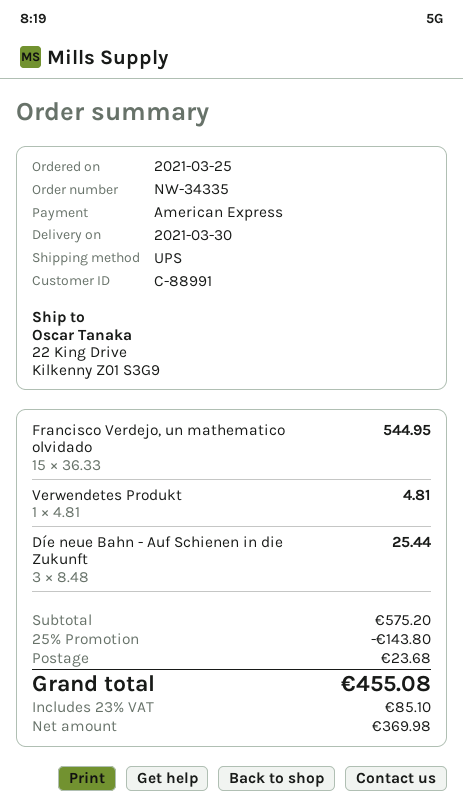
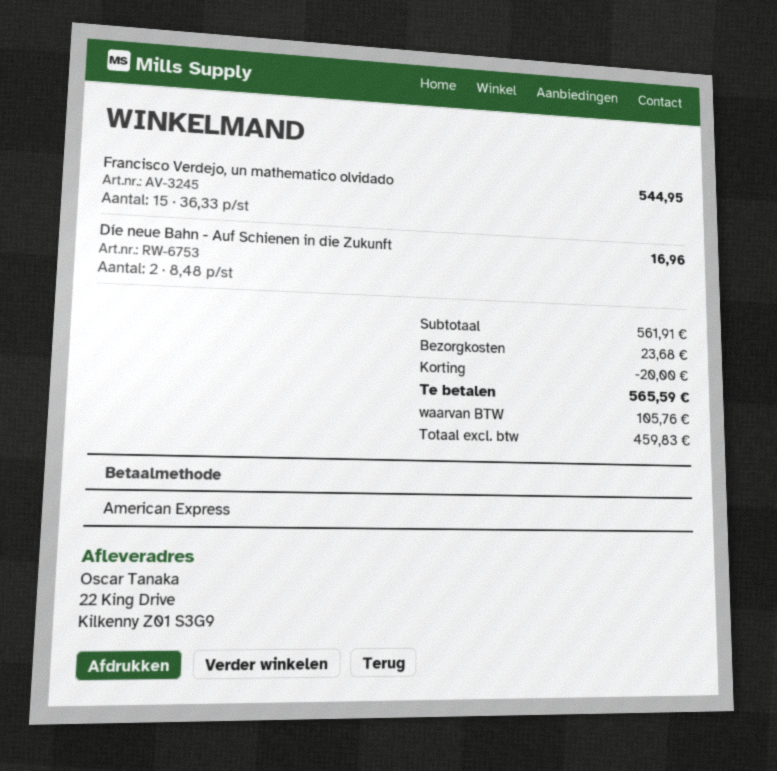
Verwendetes Produkt: 1 x 4.81 = 4.81 -> none
Díe neue Bahn - Auf Schienen in die Zukunft: 3 x 8.48 = 25.44 -> 2 x 8.48 = 16.96
subtotal: 575.20 -> 561.91
discount: 143.80 -> 20.00
net: 369.98 -> 459.83
tax: 85.10 -> 105.76
total: 455.08 -> 565.59

